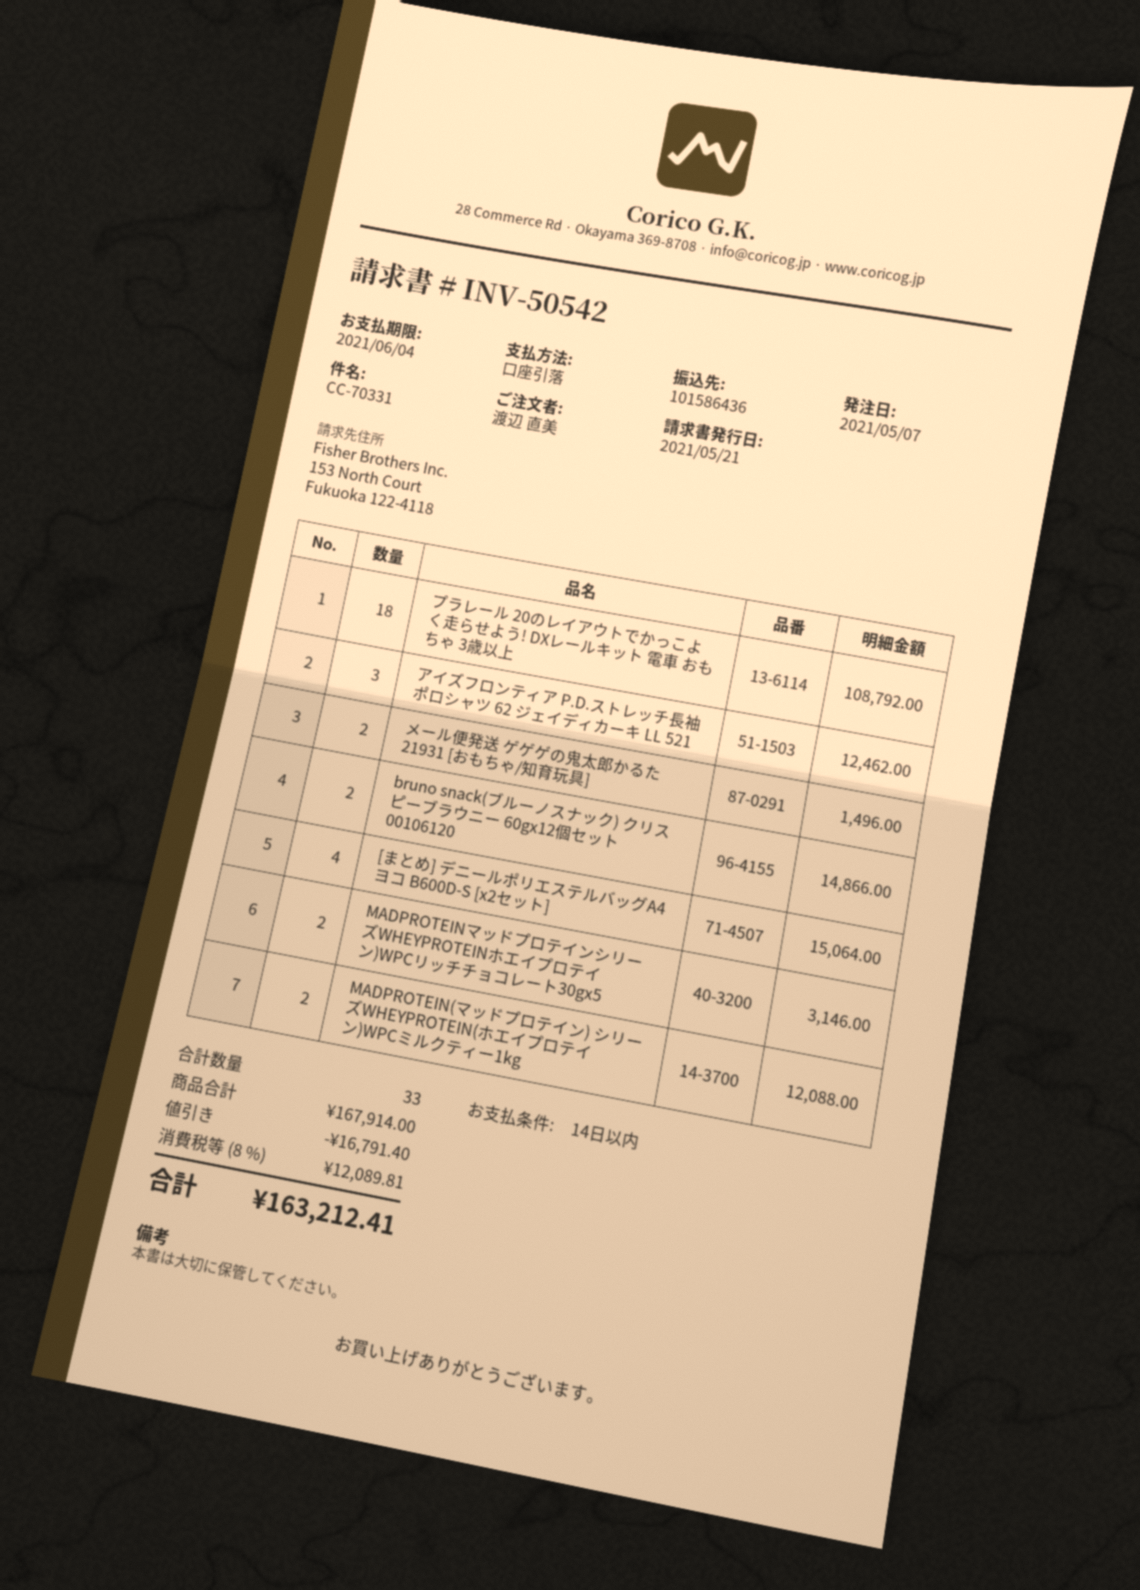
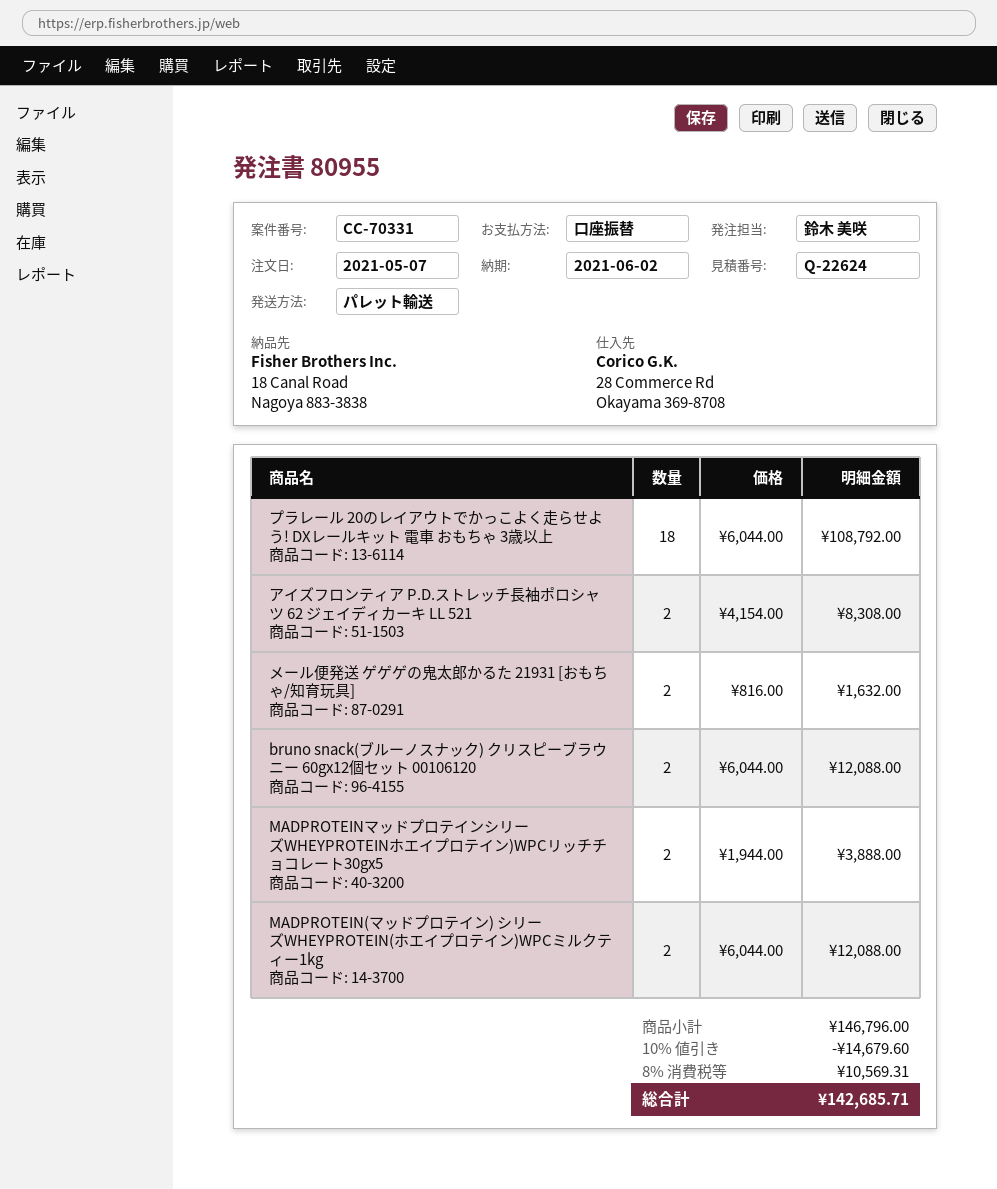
ordered by: 渡辺 直美 -> 鈴木 美咲
アイズフロンティア P.D.ストレッチ長袖ポロシャツ 62 ジェイディカーキ LL 521: 3 for 12462.00 -> 2 for 8308.00
メール便発送 ゲゲゲの鬼太郎かるた 21931 [おもちゃ/知育玩具]: 2 for 1496.00 -> 2 for 1632.00
bruno snack(ブルーノスナック) クリスピーブラウニー 60gx12個セット 00106120: 2 for 14866.00 -> 2 for 12088.00
[まとめ] デニールポリエステルバッグA4ヨコ B600D-S [x2セット]: 4 for 15064.00 -> none
MADPROTEINマッドプロテインシリーズWHEYPROTEINホエイプロテイン)WPCリッチチョコレート30gx5: 2 for 3146.00 -> 2 for 3888.00
subtotal: 167914.00 -> 146796.00
discount: 16791.40 -> 14679.60
tax: 8% = 12089.81 -> 8% = 10569.31
total: 163212.41 -> 142685.71

